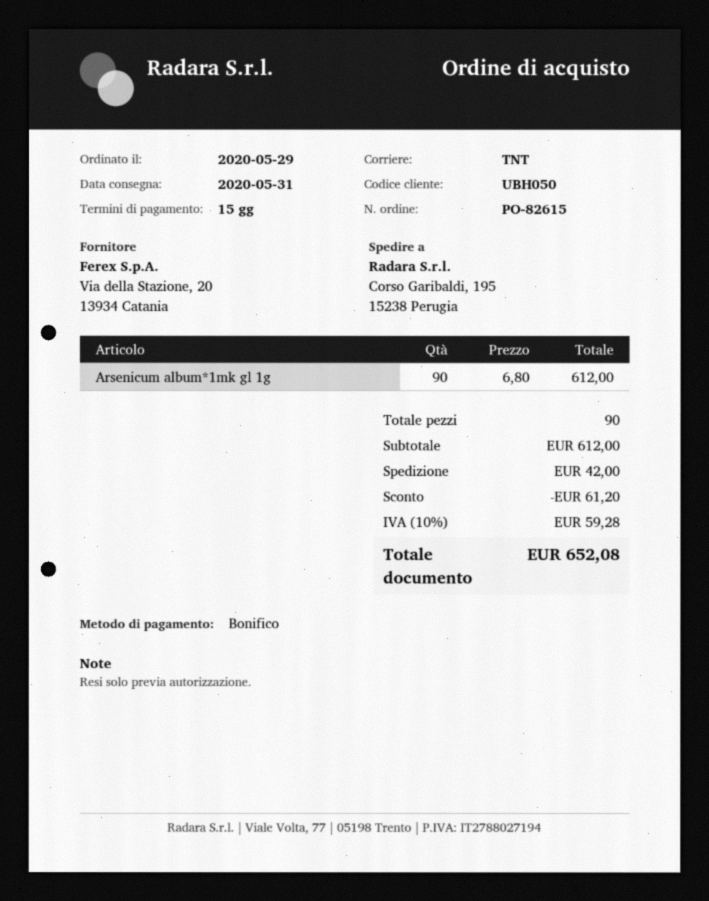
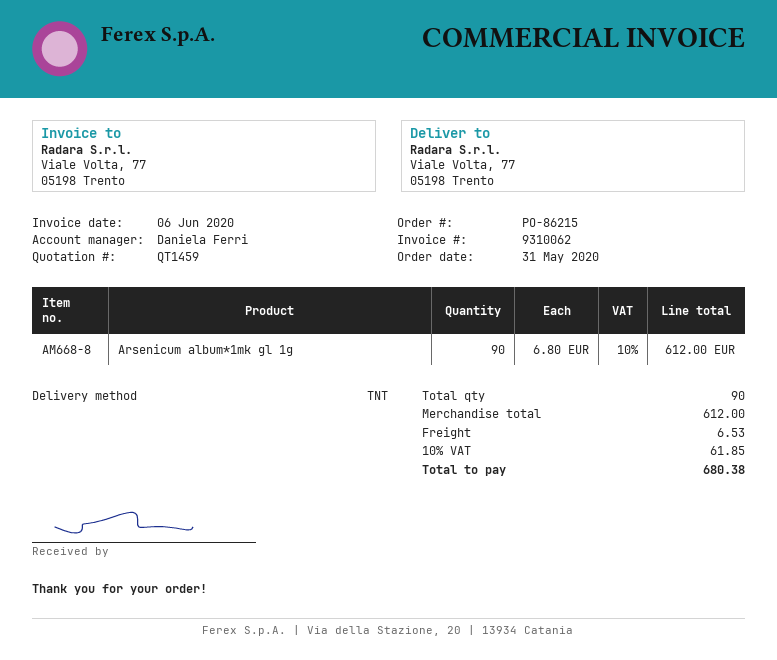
order number: PO-82615 -> PO-86215
order date: 2020-05-29 -> 2020-05-31
ship to: Corso Garibaldi, 195, 15238 Perugia -> Viale Volta, 77, 05198 Trento
discount: 61.20 -> none
shipping: 42.00 -> 6.53
tax: 10% = 59.28 -> 10% = 61.85
total: 652.08 -> 680.38

